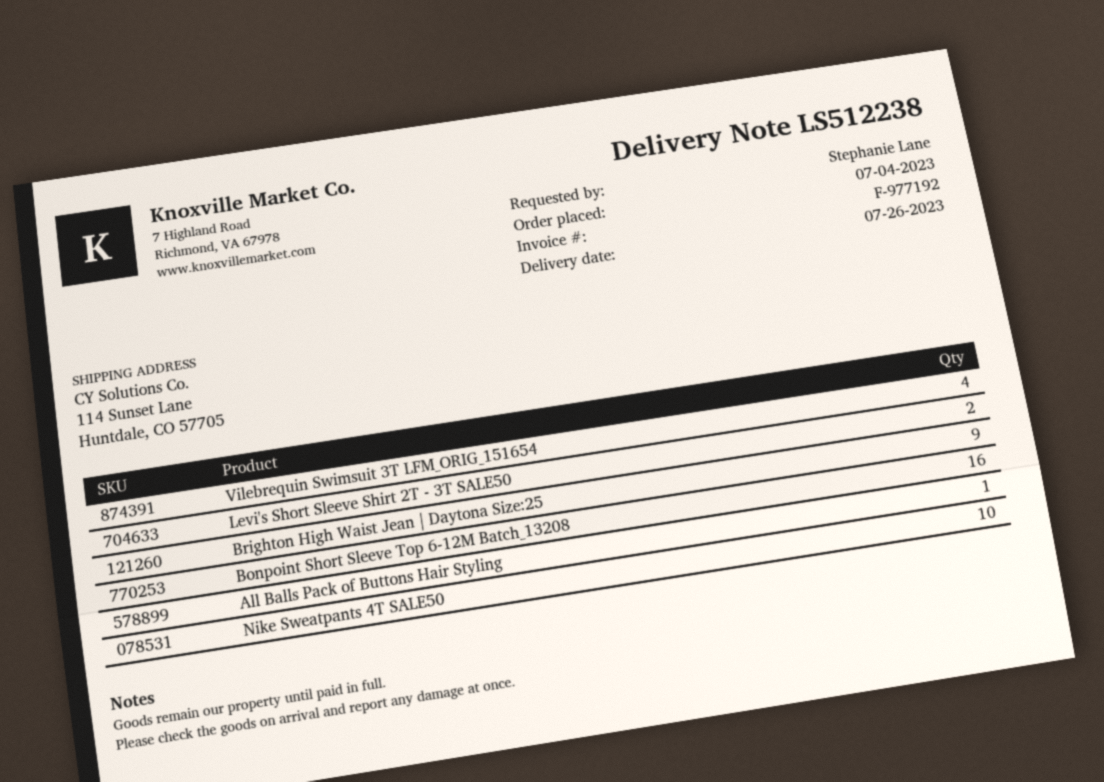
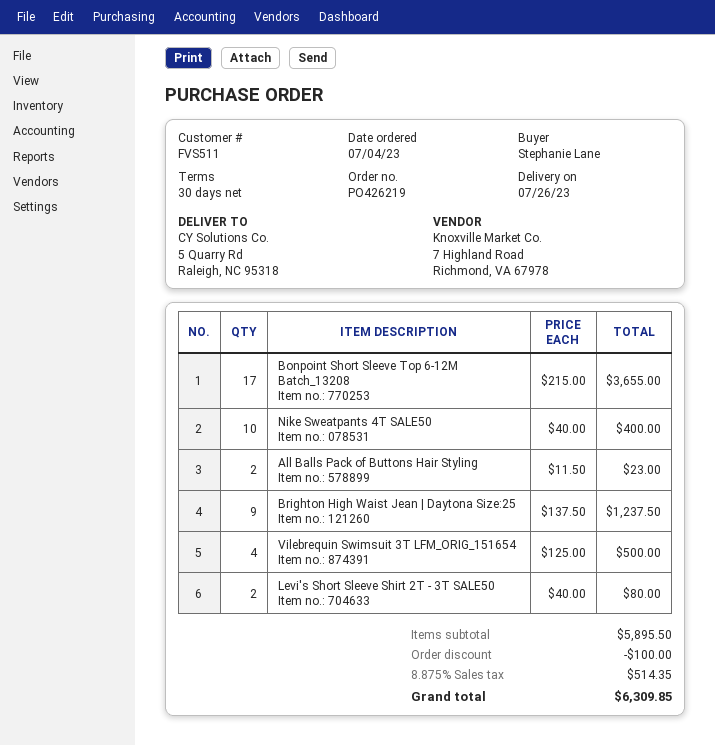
ship to: 114 Sunset Lane, Huntdale, CO 57705 -> 5 Quarry Rd, Raleigh, NC 95318
Bonpoint Short Sleeve Top 6-12M Batch_13208: 16 -> 17
All Balls Pack of Buttons Hair Styling: 1 -> 2

